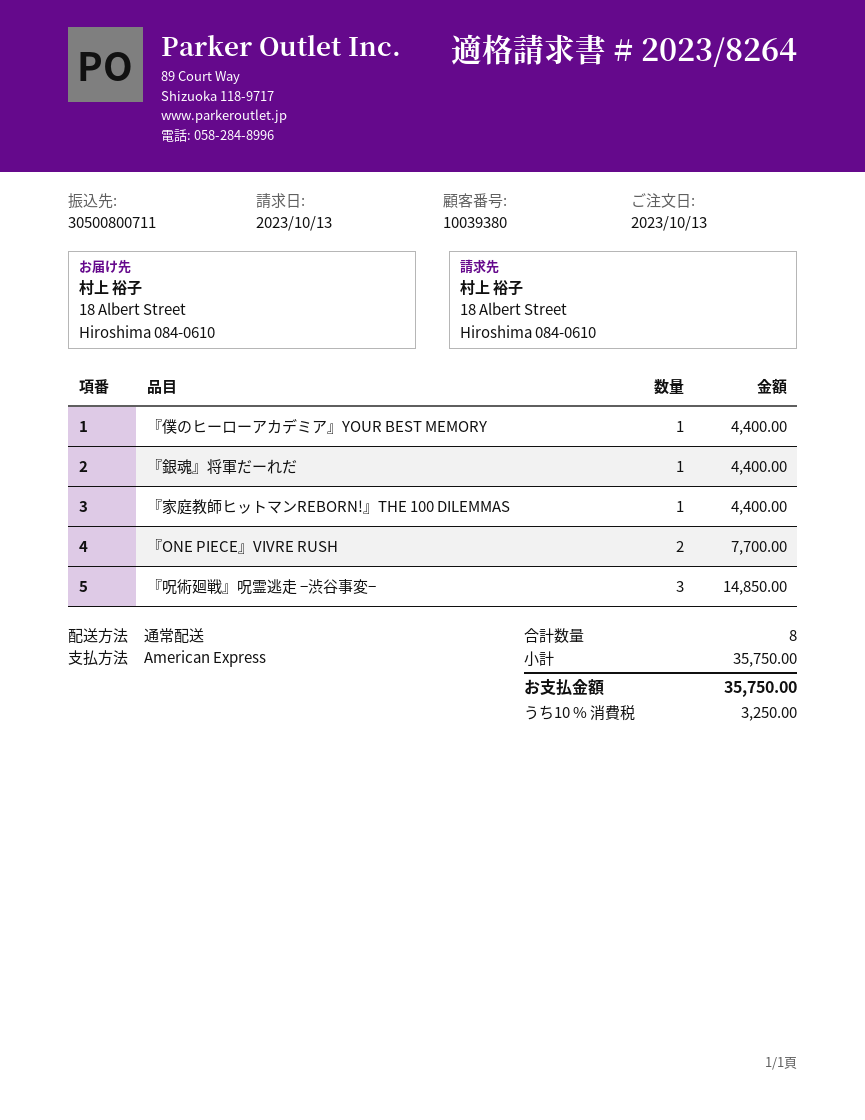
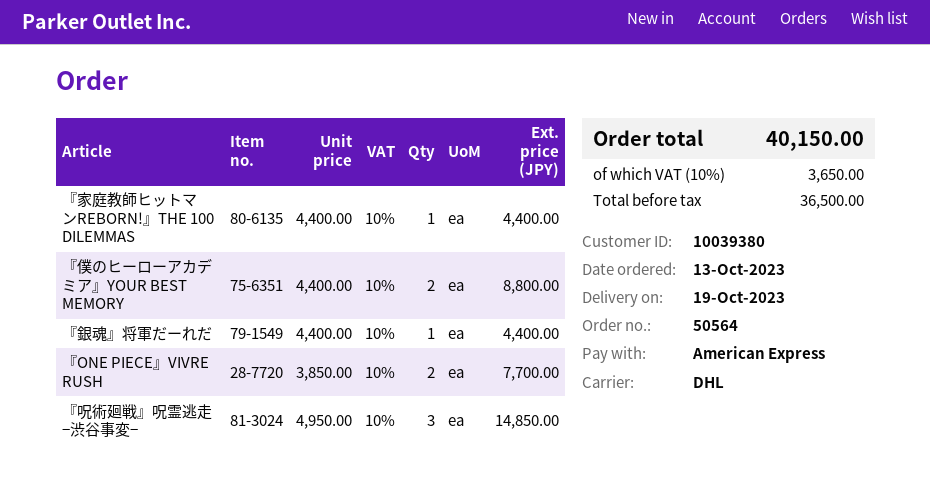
shipping method: standard -> DHL
『僕のヒーローアカデミア』YOUR BEST MEMORY: 1 for 4400.00 -> 2 for 8800.00
tax: 10% = 3250.00 -> 10% = 3650.00
total: 35750.00 -> 40150.00

